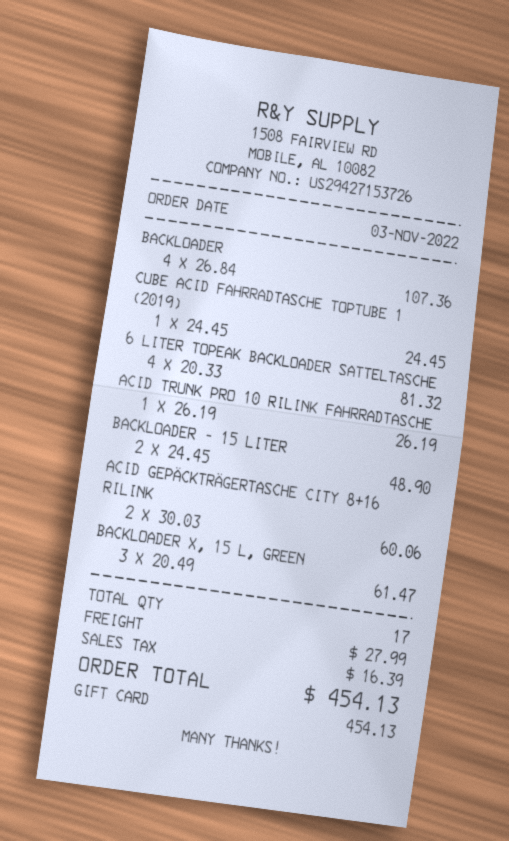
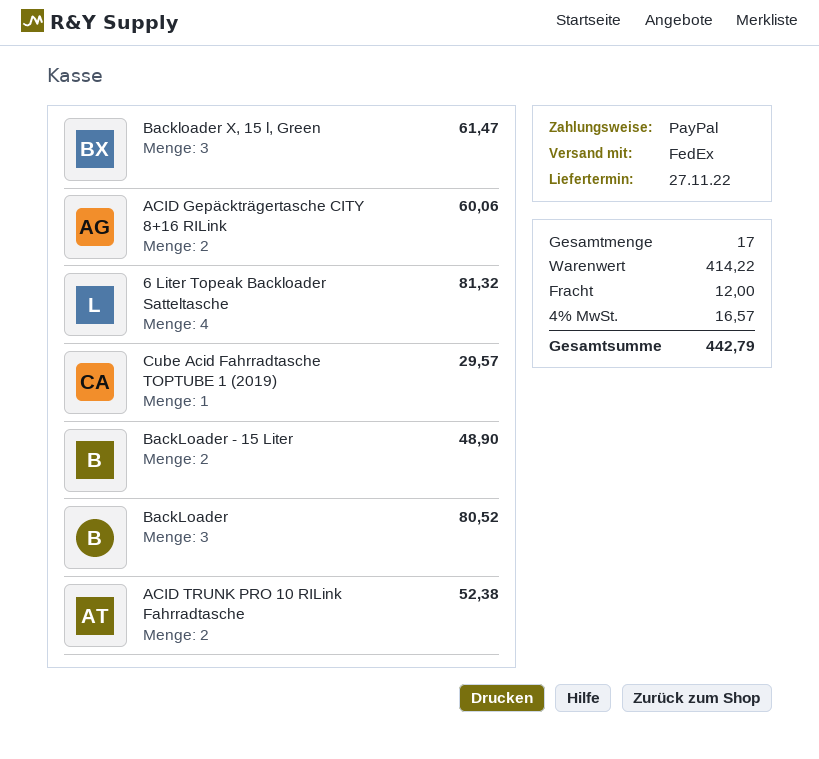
payment method: gift card -> PayPal
BACKLOADER: 4 for 107.36 -> 3 for 80.52
CUBE ACID FAHRRADTASCHE TOPTUBE 1 (2019): 1 for 24.45 -> 1 for 29.57
ACID TRUNK PRO 10 RILINK FAHRRADTASCHE: 1 for 26.19 -> 2 for 52.38
shipping: 27.99 -> 12.00
tax: 16.39 -> 16.57
total: 454.13 -> 442.79

